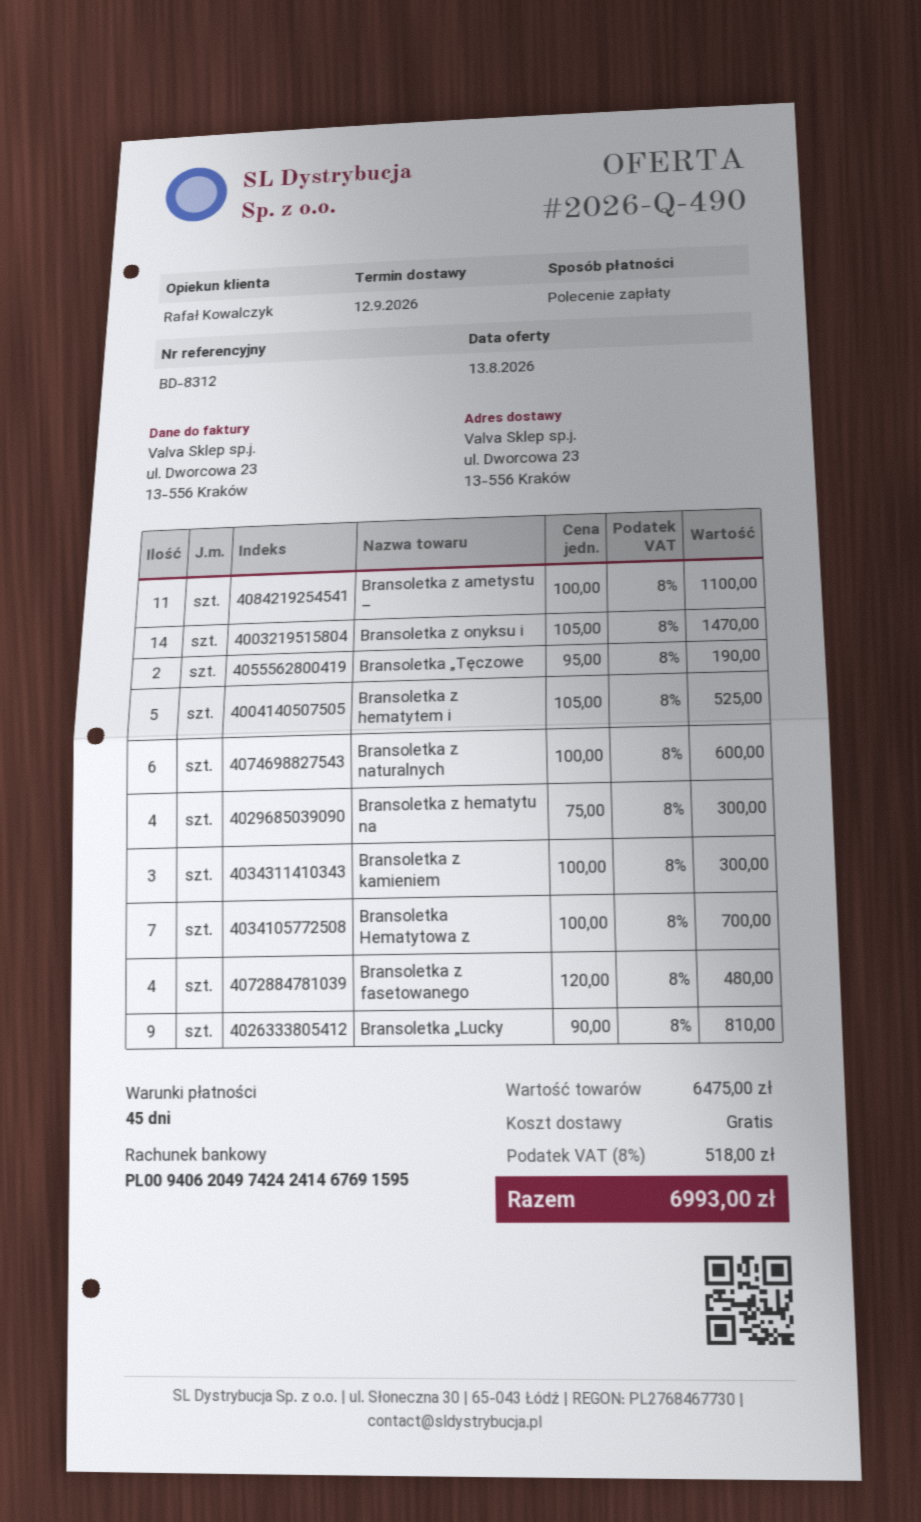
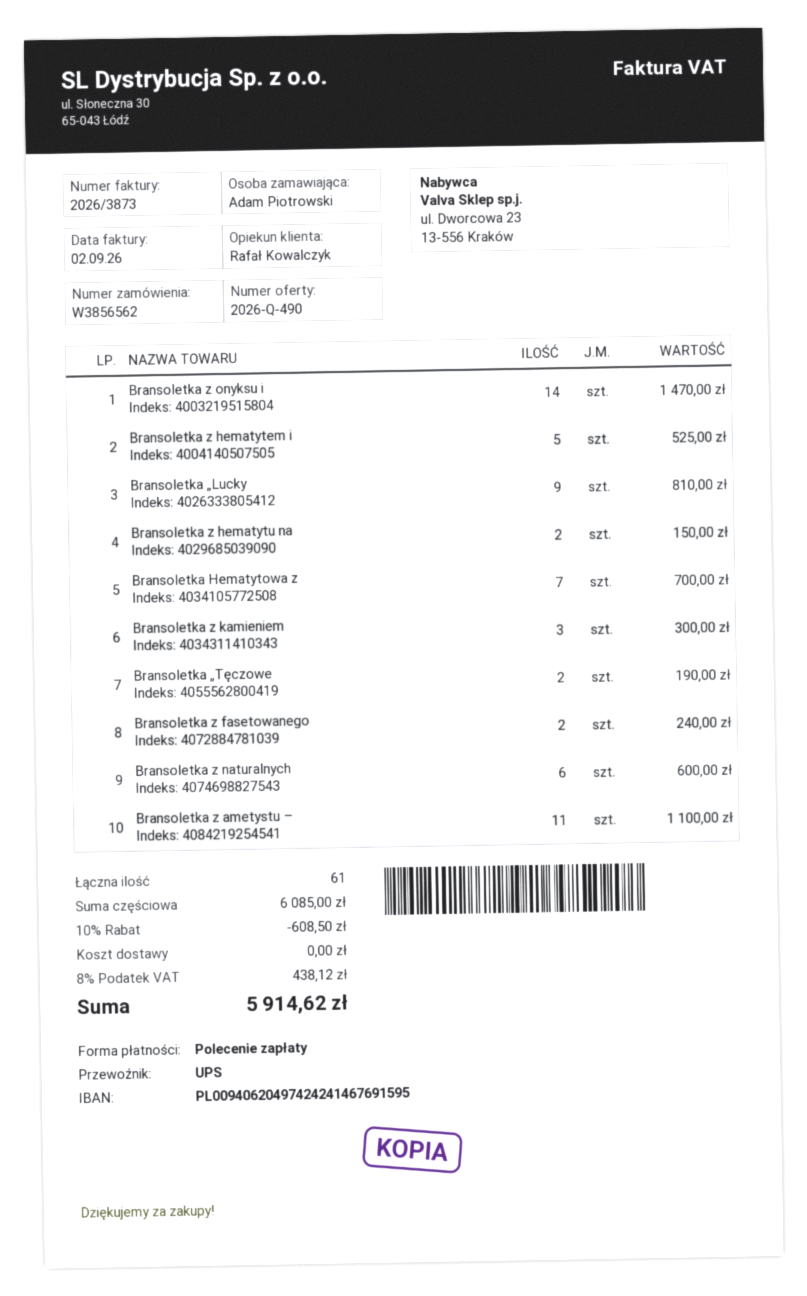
Bransoletka z hematytu na: 4 for 300.00 -> 2 for 150.00
Bransoletka z fasetowanego: 4 for 480.00 -> 2 for 240.00
subtotal: 6475.00 -> 6085.00
discount: none -> 10% = 608.50
tax: 8% = 518.00 -> 8% = 438.12
total: 6993.00 -> 5914.62

